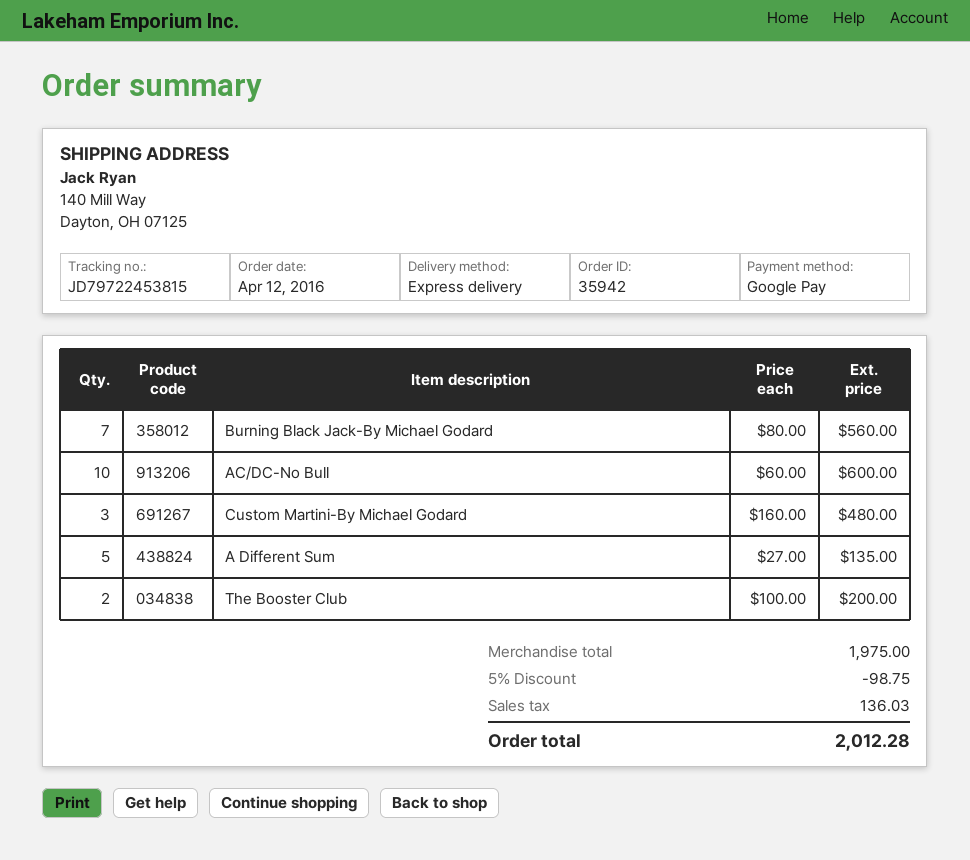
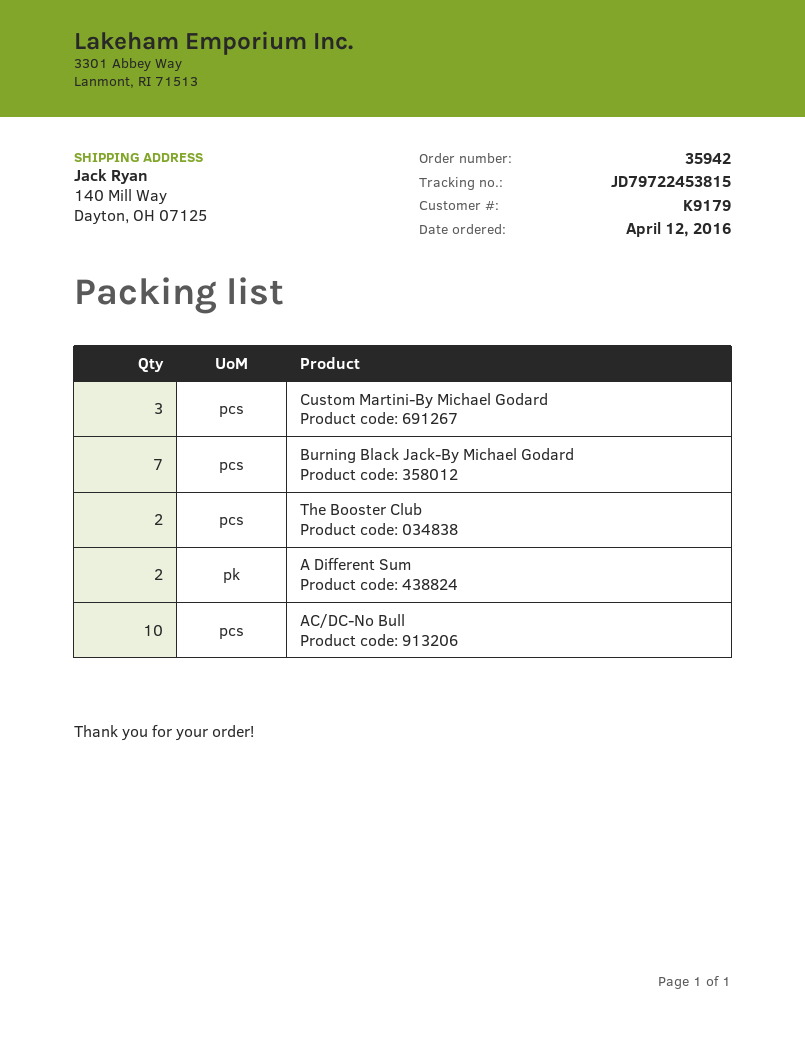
A Different Sum: 5 -> 2

